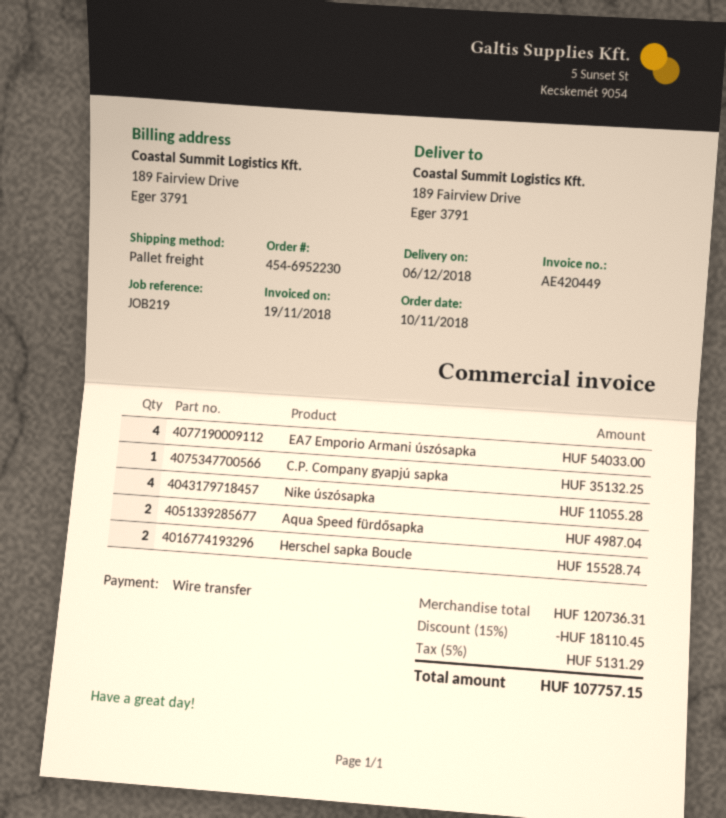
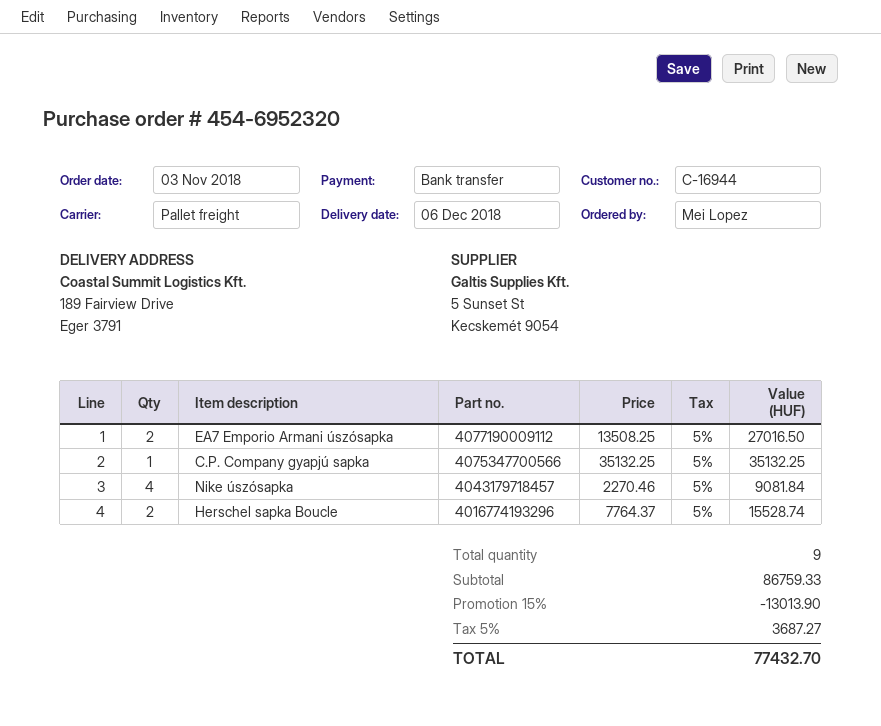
order number: 454-6952230 -> 454-6952320
order date: 2018-11-10 -> 2018-11-03
EA7 Emporio Armani úszósapka: 4 for 54033.00 -> 2 for 27016.50
Nike úszósapka: 4 for 11055.28 -> 4 for 9081.84
Aqua Speed fürdősapka: 2 for 4987.04 -> none
subtotal: 120736.31 -> 86759.33
discount: 15% = 18110.45 -> 15% = 13013.90
tax: 5% = 5131.29 -> 5% = 3687.27
total: 107757.15 -> 77432.70

